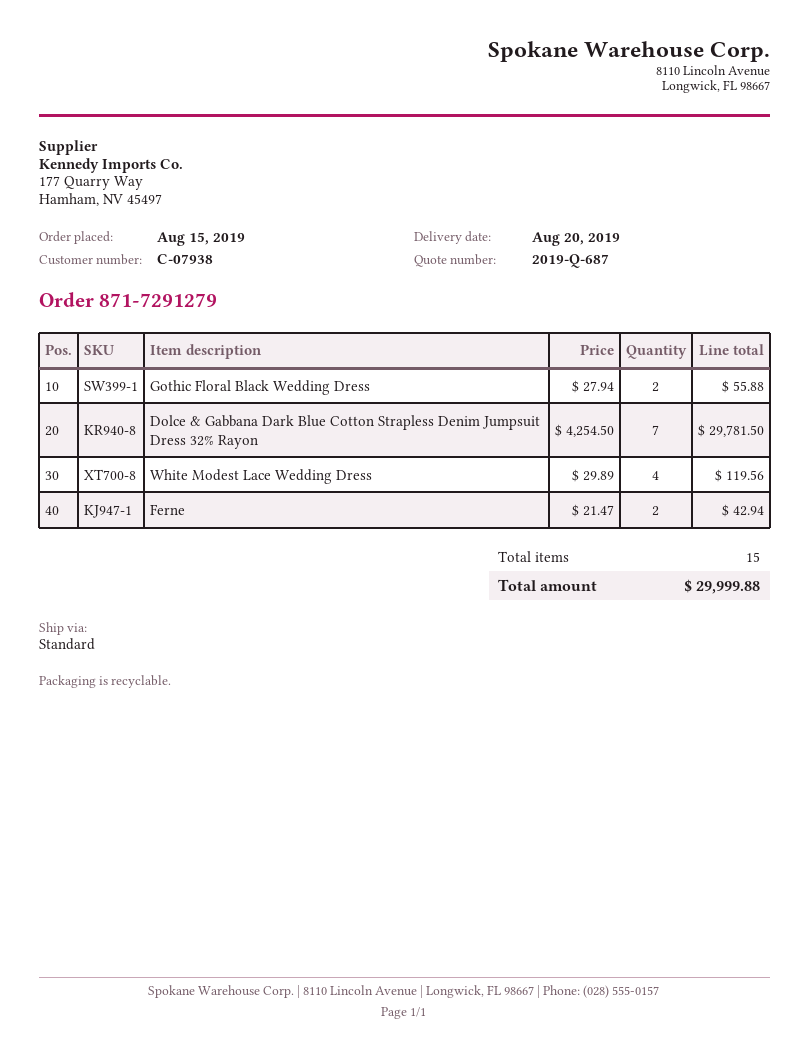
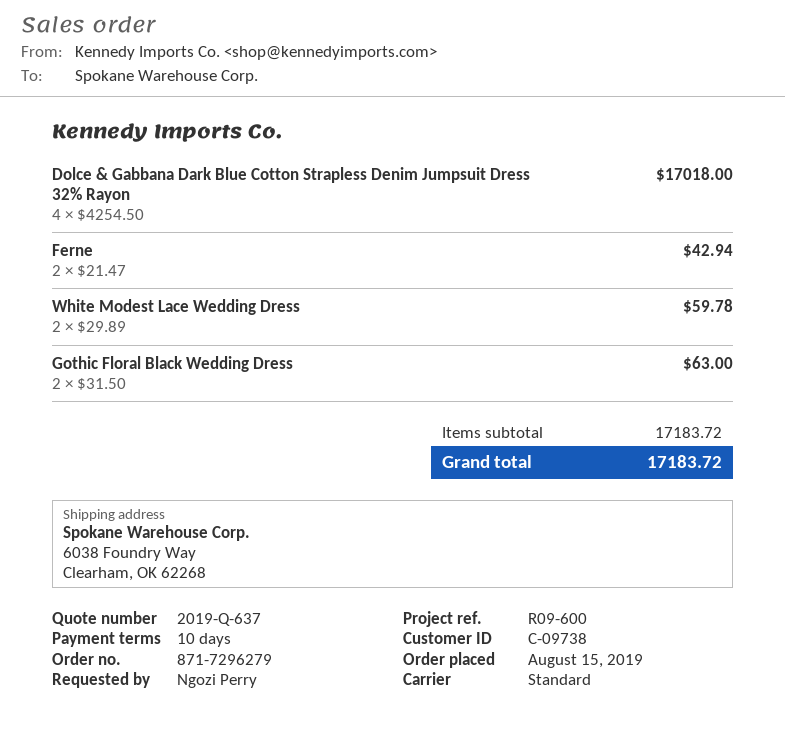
quote number: 2019-Q-687 -> 2019-Q-637
order number: 871-7291279 -> 871-7296279
customer number: C-07938 -> C-09738
Gothic Floral Black Wedding Dress: 2 x 27.94 = 55.88 -> 2 x 31.50 = 63.00
Dolce & Gabbana Dark Blue Cotton Strapless Denim Jumpsuit Dress 32% Rayon: 7 x 4254.50 = 29781.50 -> 4 x 4254.50 = 17018.00
White Modest Lace Wedding Dress: 4 x 29.89 = 119.56 -> 2 x 29.89 = 59.78
total: 29999.88 -> 17183.72

